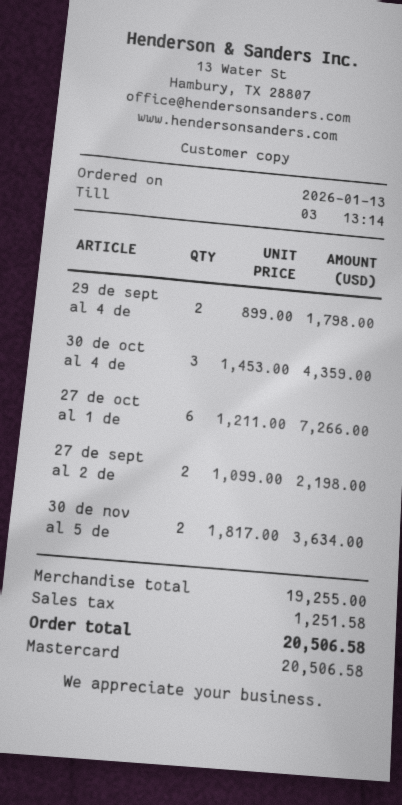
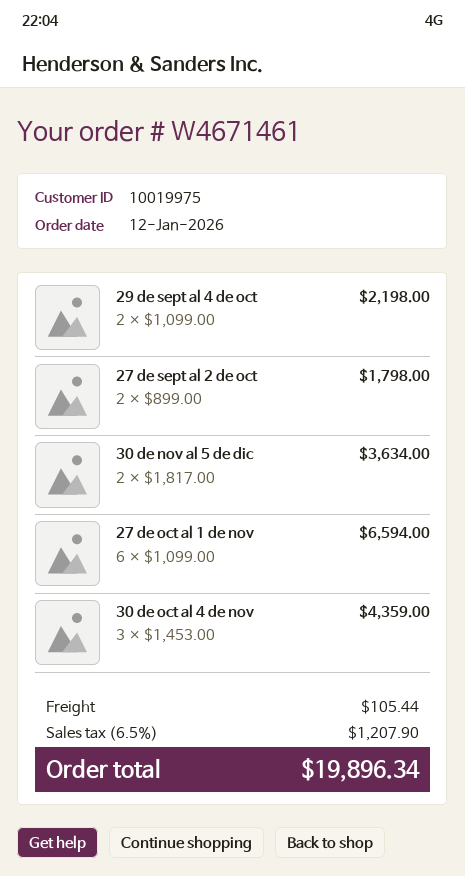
order date: 2026-01-13 -> 2026-01-12
29 de sept al 4 de: 2 x 899.00 = 1798.00 -> 2 x 1099.00 = 2198.00
27 de oct al 1 de: 6 x 1211.00 = 7266.00 -> 6 x 1099.00 = 6594.00
27 de sept al 2 de: 2 x 1099.00 = 2198.00 -> 2 x 899.00 = 1798.00
shipping: none -> 105.44
tax: 1251.58 -> 1207.90
total: 20506.58 -> 19896.34

